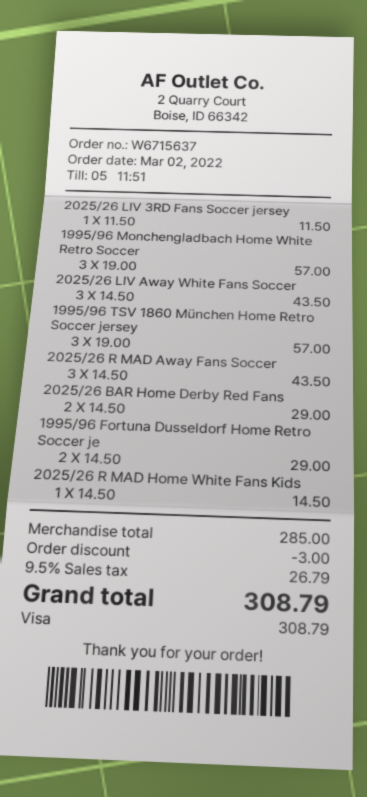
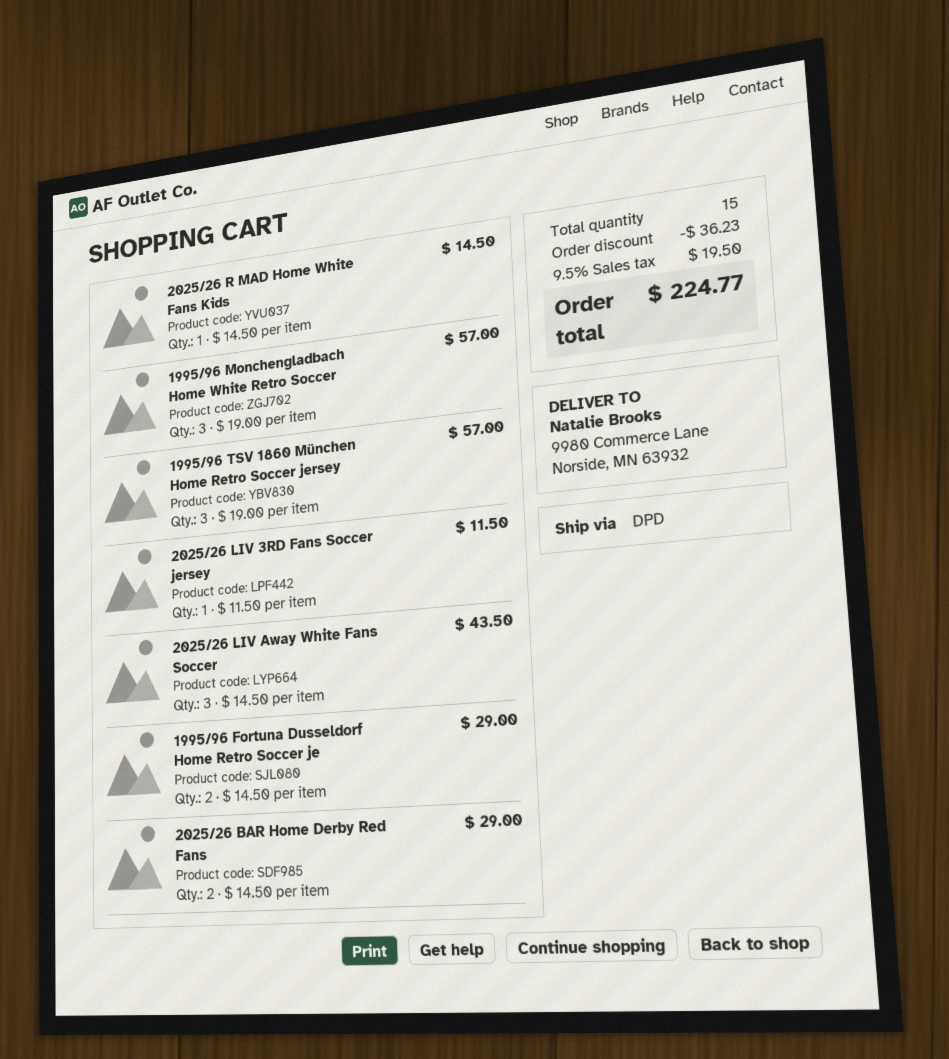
2025/26 R MAD Away Fans Soccer: 3 x 14.50 = 43.50 -> none
discount: 3.00 -> 36.23
tax: 9.5% = 26.79 -> 9.5% = 19.50
total: 308.79 -> 224.77

